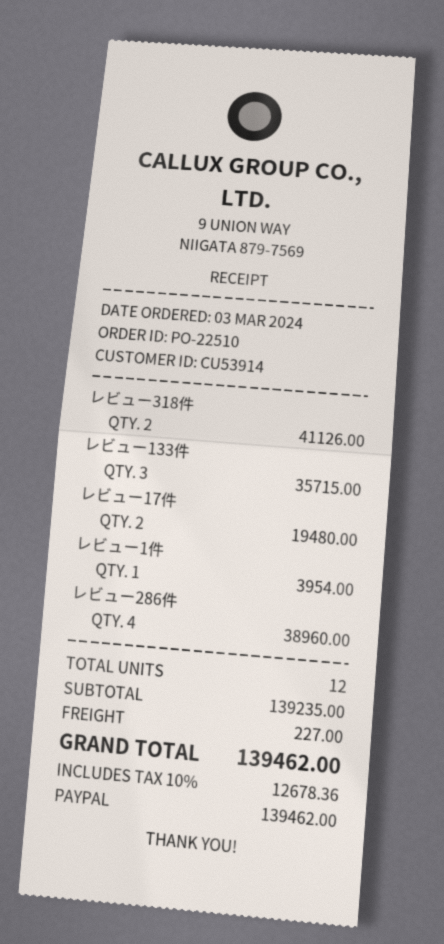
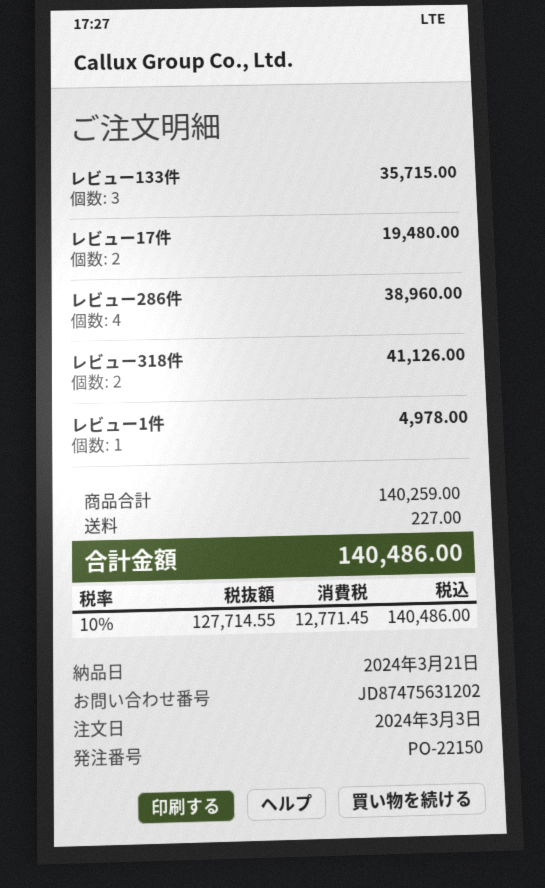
order number: PO-22510 -> PO-22150
レビュー1件: 1 for 3954.00 -> 1 for 4978.00
subtotal: 139235.00 -> 140259.00
tax: 10% = 12678.36 -> 10% = 12771.45
total: 139462.00 -> 140486.00

